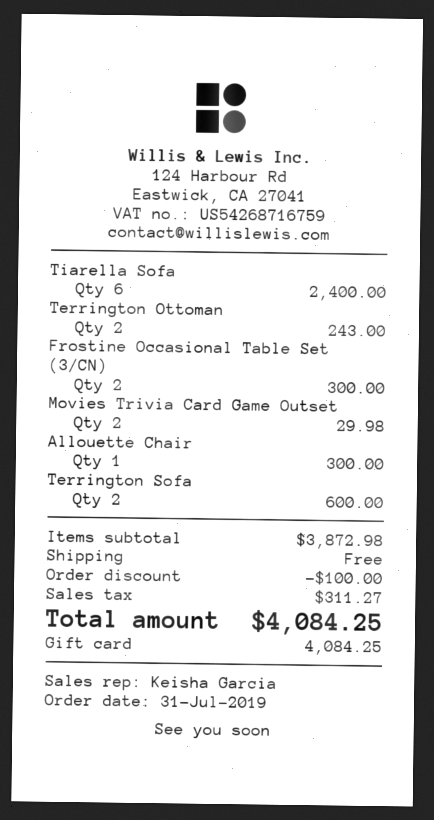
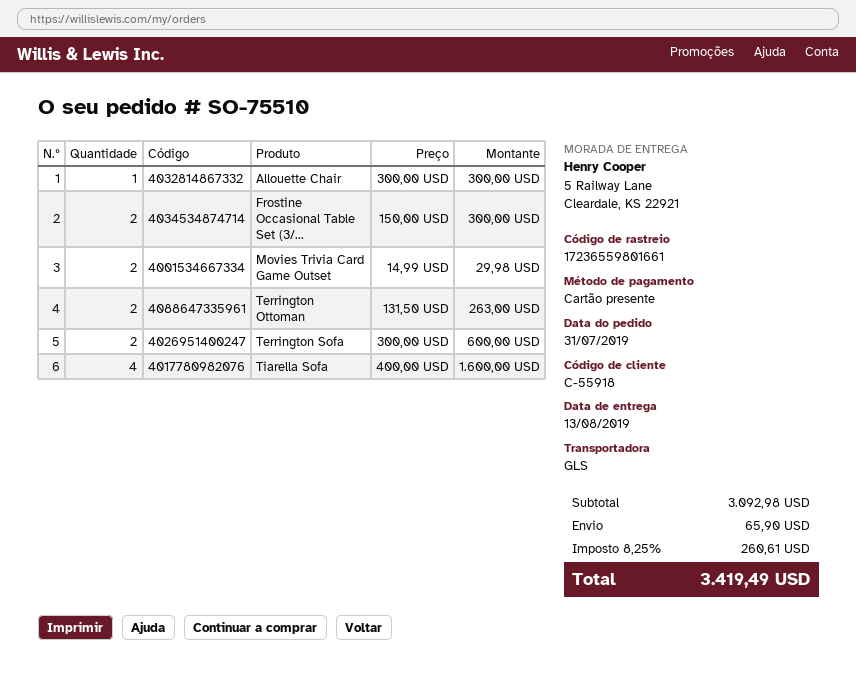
Tiarella Sofa: 6 for 2400.00 -> 4 for 1600.00
Terrington Ottoman: 2 for 243.00 -> 2 for 263.00
subtotal: 3872.98 -> 3092.98
discount: 100.00 -> none
shipping: 0.00 -> 65.90
tax: 311.27 -> 260.61
total: 4084.25 -> 3419.49

